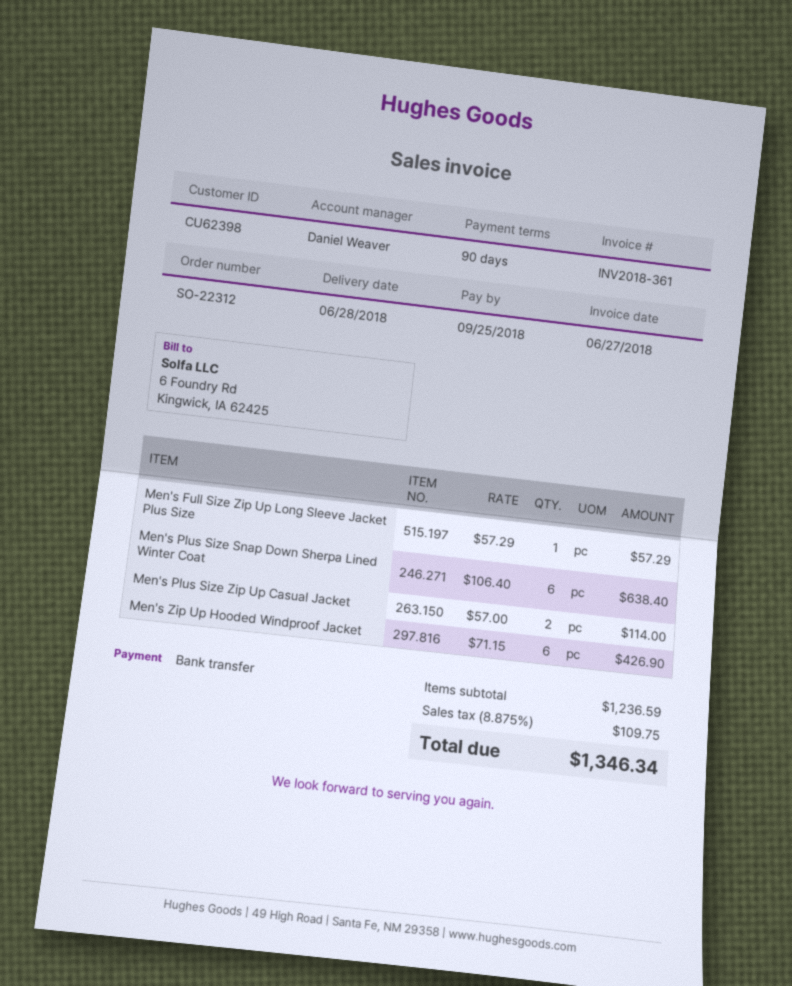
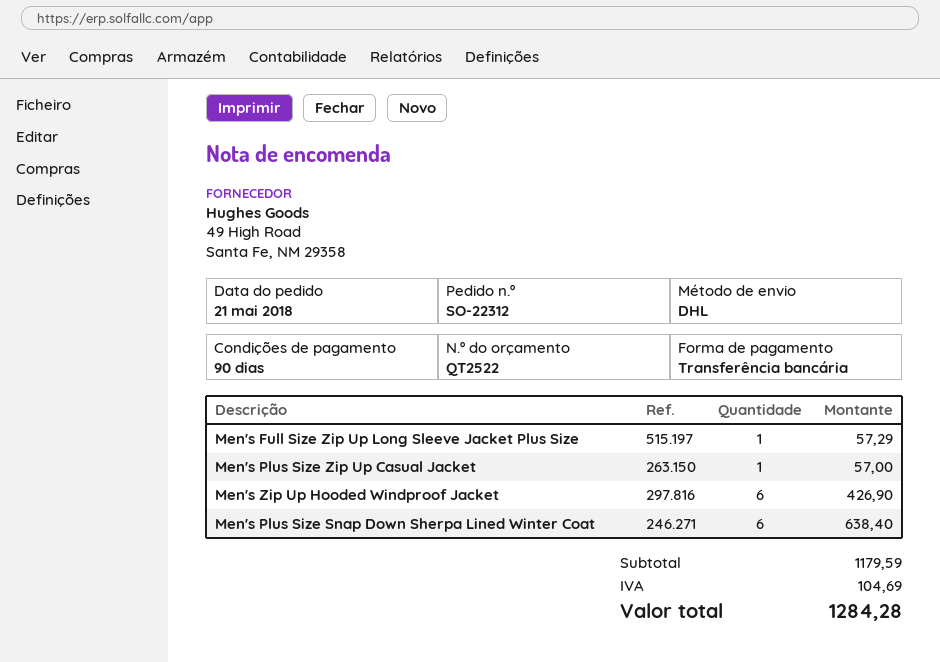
Men's Plus Size Zip Up Casual Jacket: 2 for 114.00 -> 1 for 57.00
subtotal: 1236.59 -> 1179.59
tax: 109.75 -> 104.69
total: 1346.34 -> 1284.28

